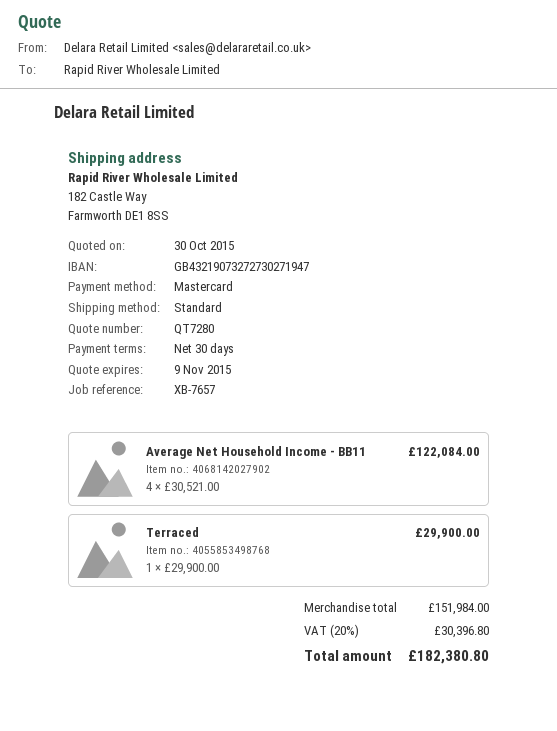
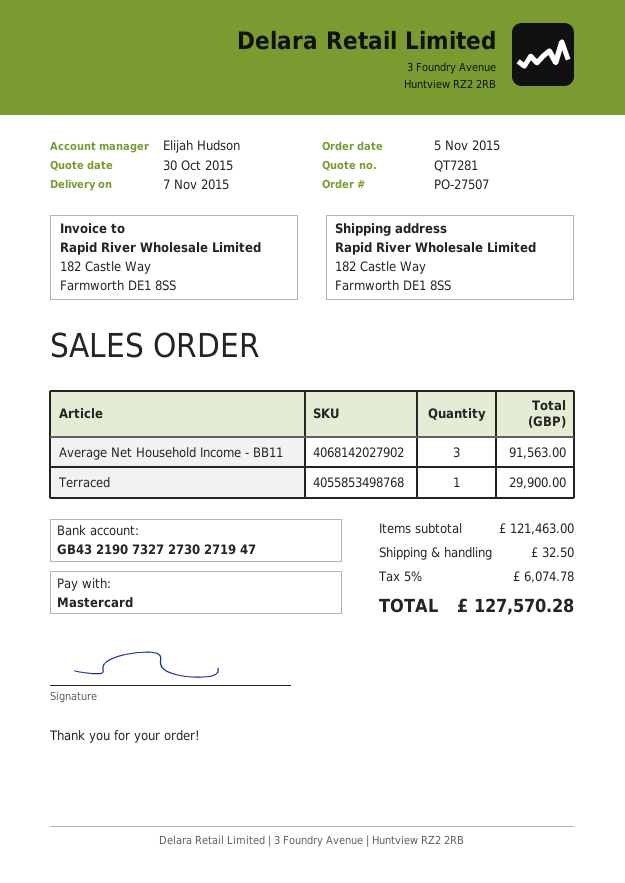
quote number: QT7280 -> QT7281
Average Net Household Income - BB11: 4 for 122084.00 -> 3 for 91563.00
subtotal: 151984.00 -> 121463.00
shipping: none -> 32.50
tax: 20% = 30396.80 -> 5% = 6074.78
total: 182380.80 -> 127570.28

